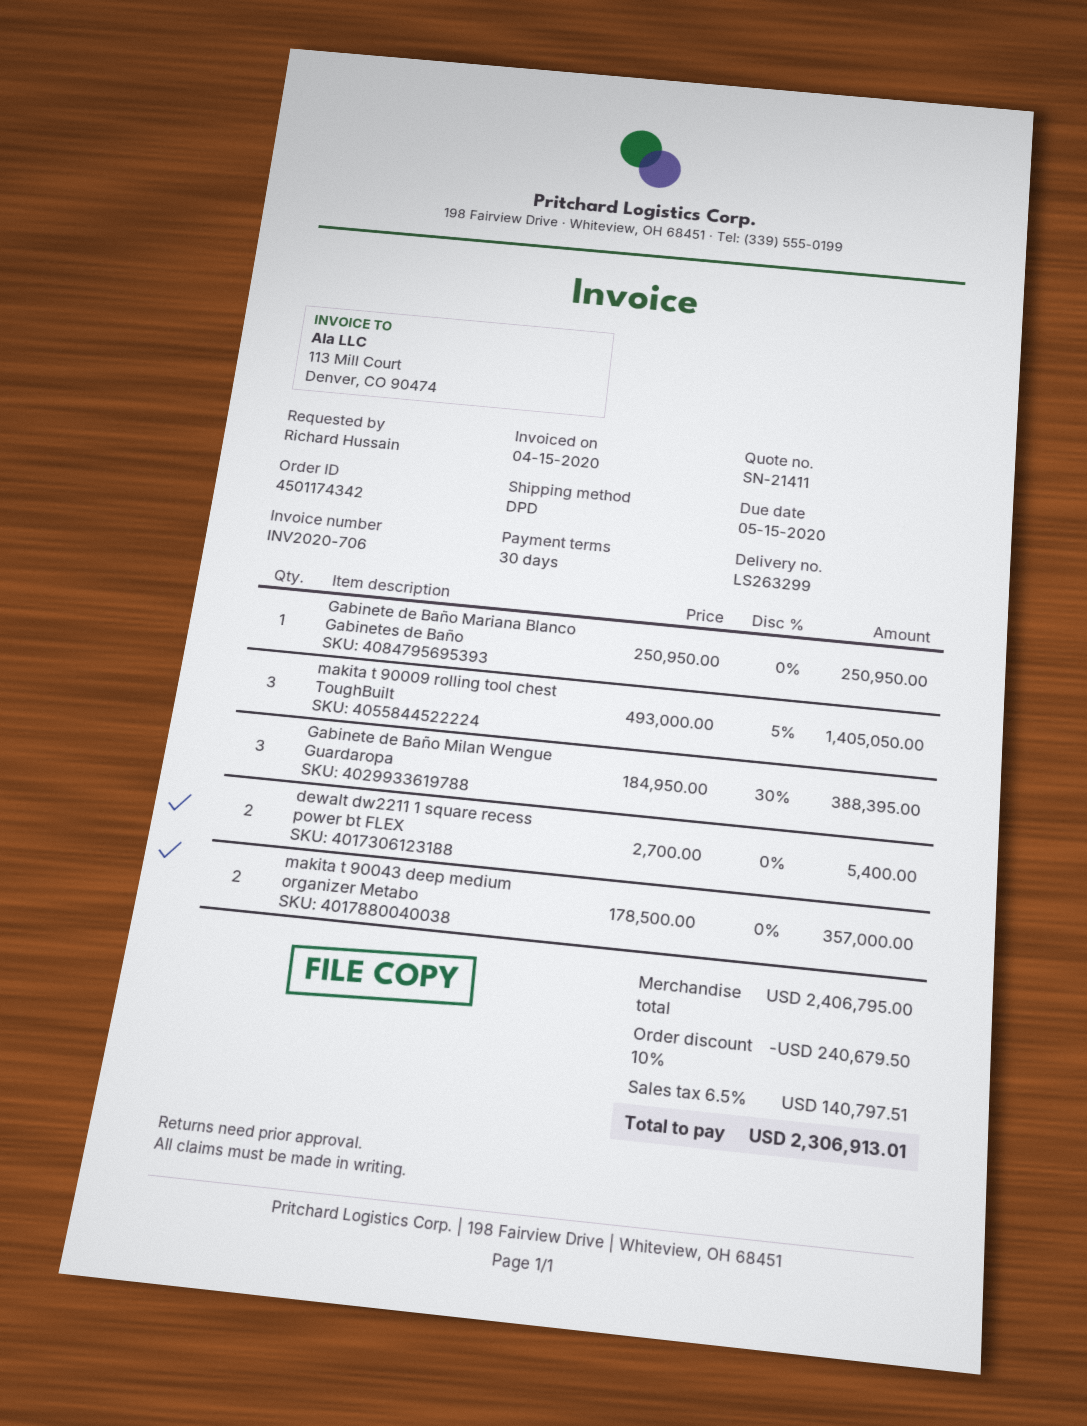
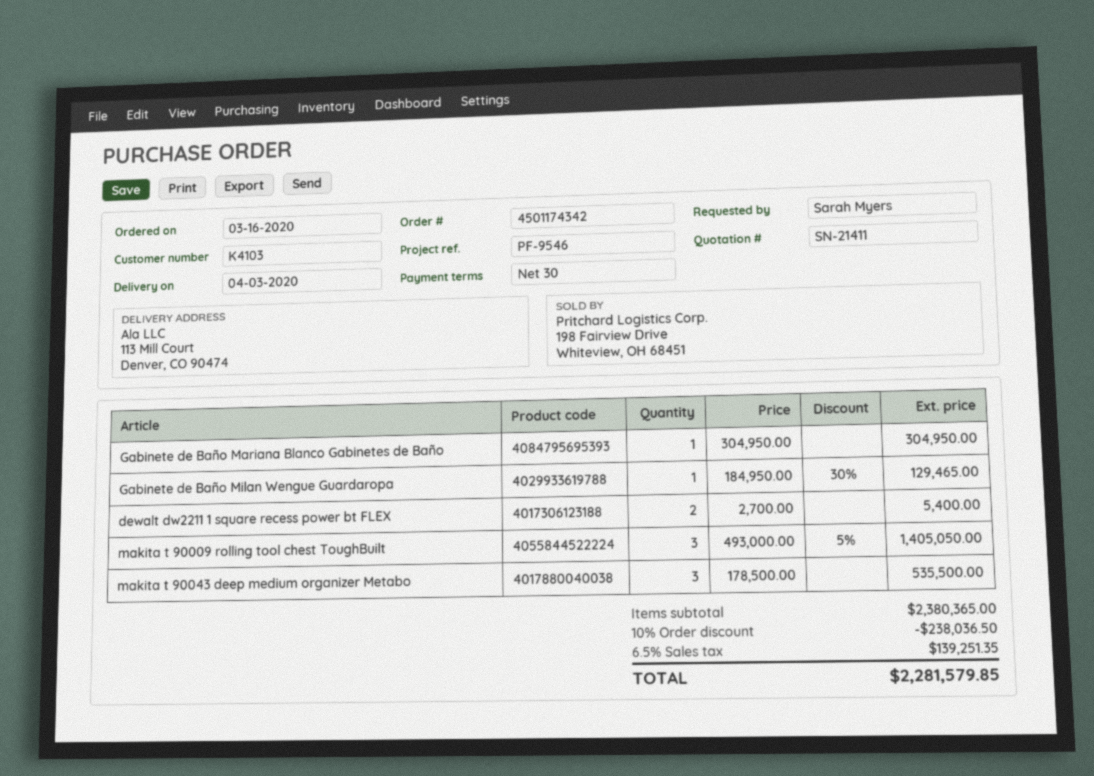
ordered by: Richard Hussain -> Sarah Myers
Gabinete de Baño Mariana Blanco Gabinetes de Baño: 1 x 250950.00 = 250950.00 -> 1 x 304950.00 = 304950.00
Gabinete de Baño Milan Wengue Guardaropa: 3 x 184950.00 - 30% = 388395.00 -> 1 x 184950.00 - 30% = 129465.00
makita t 90043 deep medium organizer Metabo: 2 x 178500.00 = 357000.00 -> 3 x 178500.00 = 535500.00
subtotal: 2406795.00 -> 2380365.00
discount: 10% = 240679.50 -> 10% = 238036.50
tax: 6.5% = 140797.51 -> 6.5% = 139251.35
total: 2306913.01 -> 2281579.85

